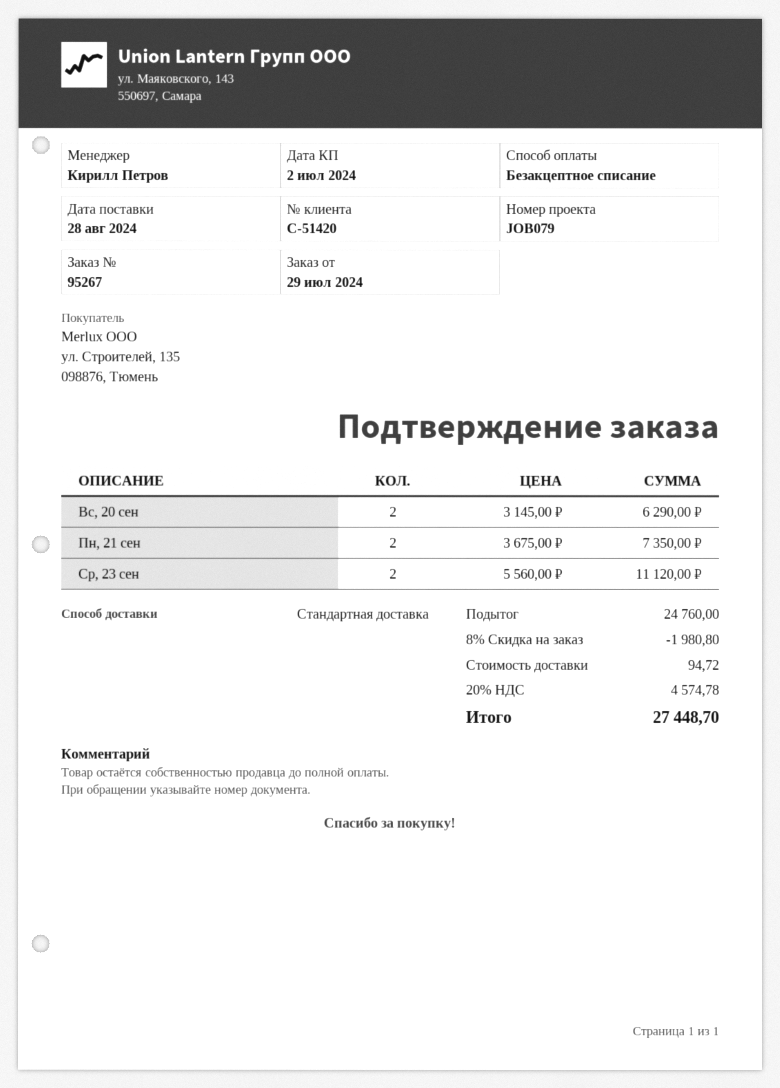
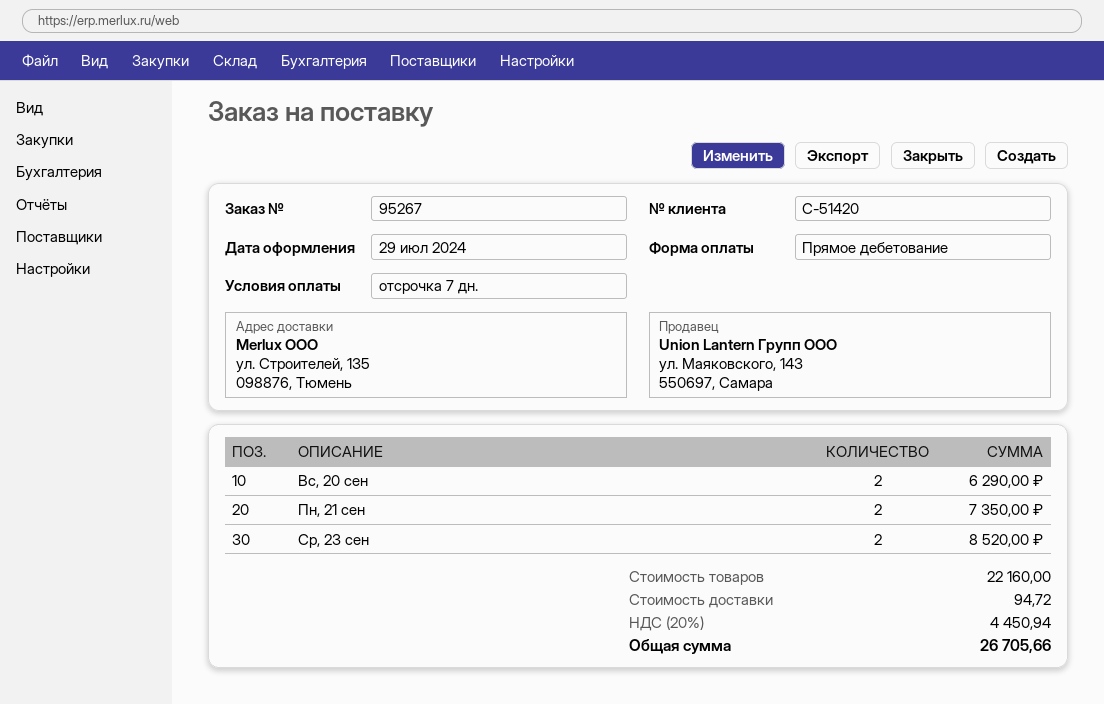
Ср, 23 сен: 2 for 11120.00 -> 2 for 8520.00
subtotal: 24760.00 -> 22160.00
discount: 8% = 1980.80 -> none
tax: 20% = 4574.78 -> 20% = 4450.94
total: 27448.70 -> 26705.66

